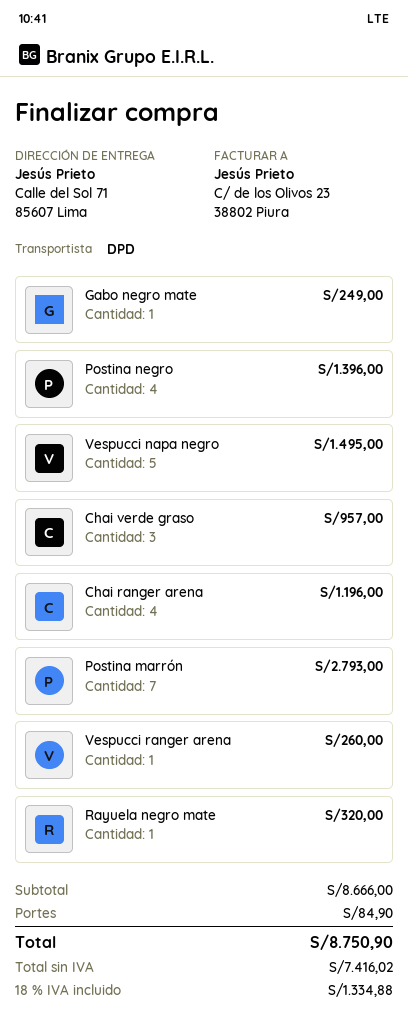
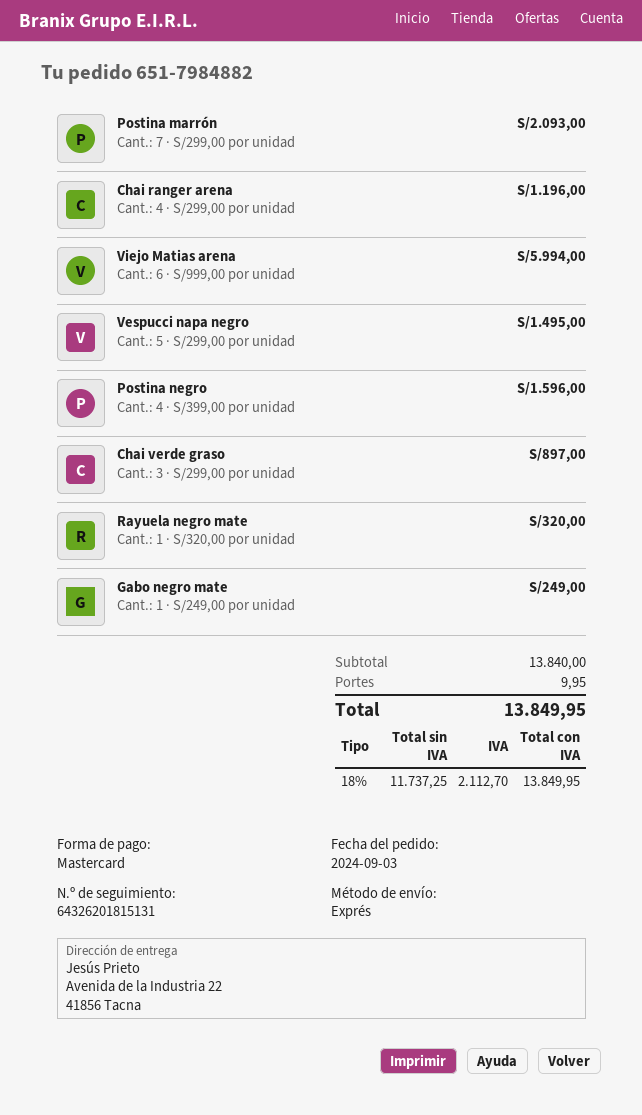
shipping method: DPD -> express
ship to: Calle del Sol 71, 85607 Lima -> Avenida de la Industria 22, 41856 Tacna
Postina negro: 4 for 1396.00 -> 4 for 1596.00
Chai verde graso: 3 for 957.00 -> 3 for 897.00
Postina marrón: 7 for 2793.00 -> 7 for 2093.00
Vespucci ranger arena: 1 for 260.00 -> none
Viejo Matias arena: none -> 6 for 5994.00
subtotal: 8666.00 -> 13840.00
shipping: 84.90 -> 9.95
net: 7416.02 -> 11737.25
tax: 18% = 1334.88 -> 18% = 2112.70
total: 8750.90 -> 13849.95

